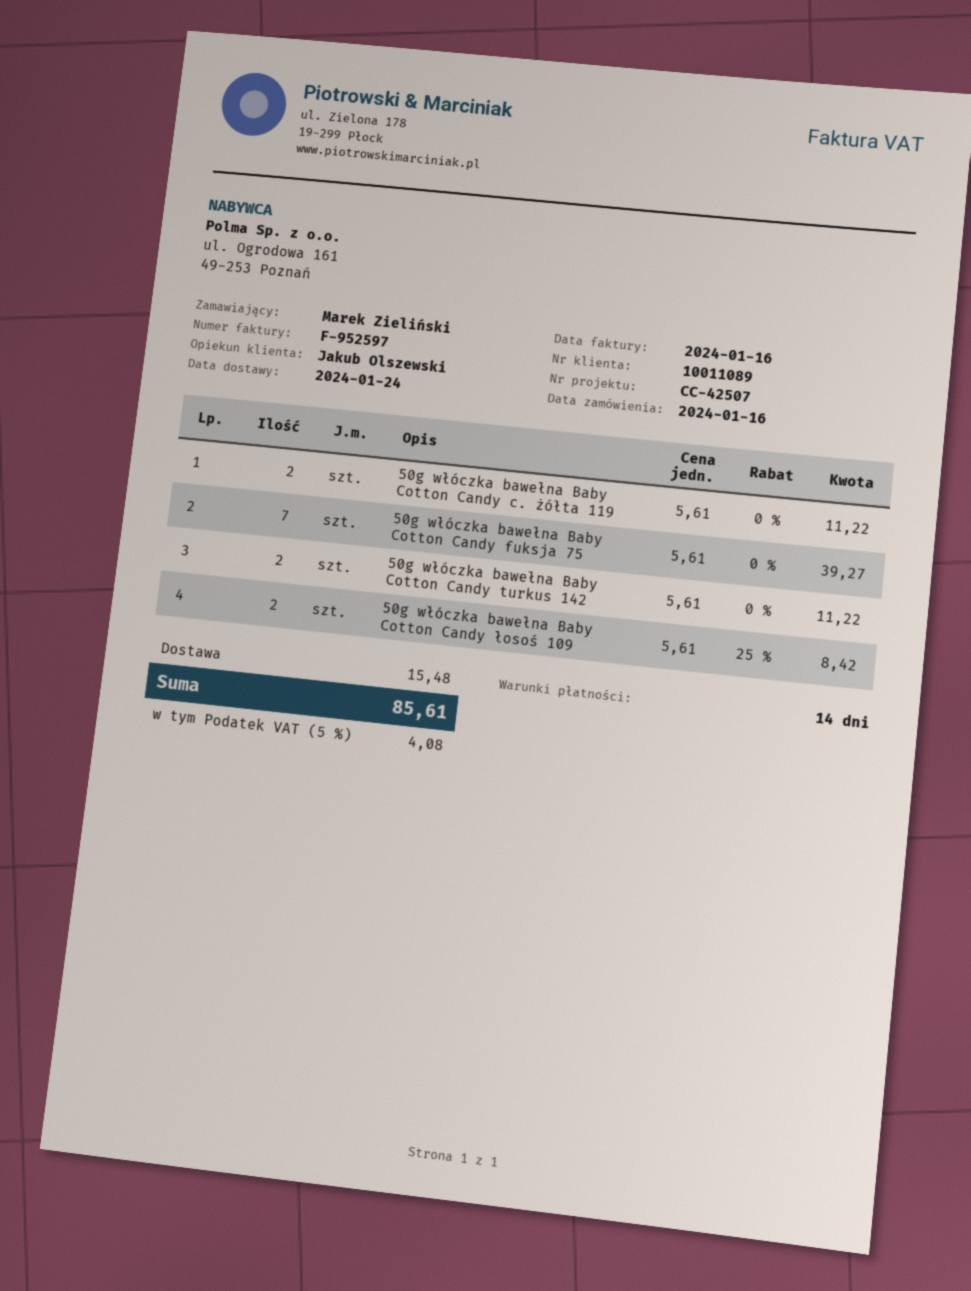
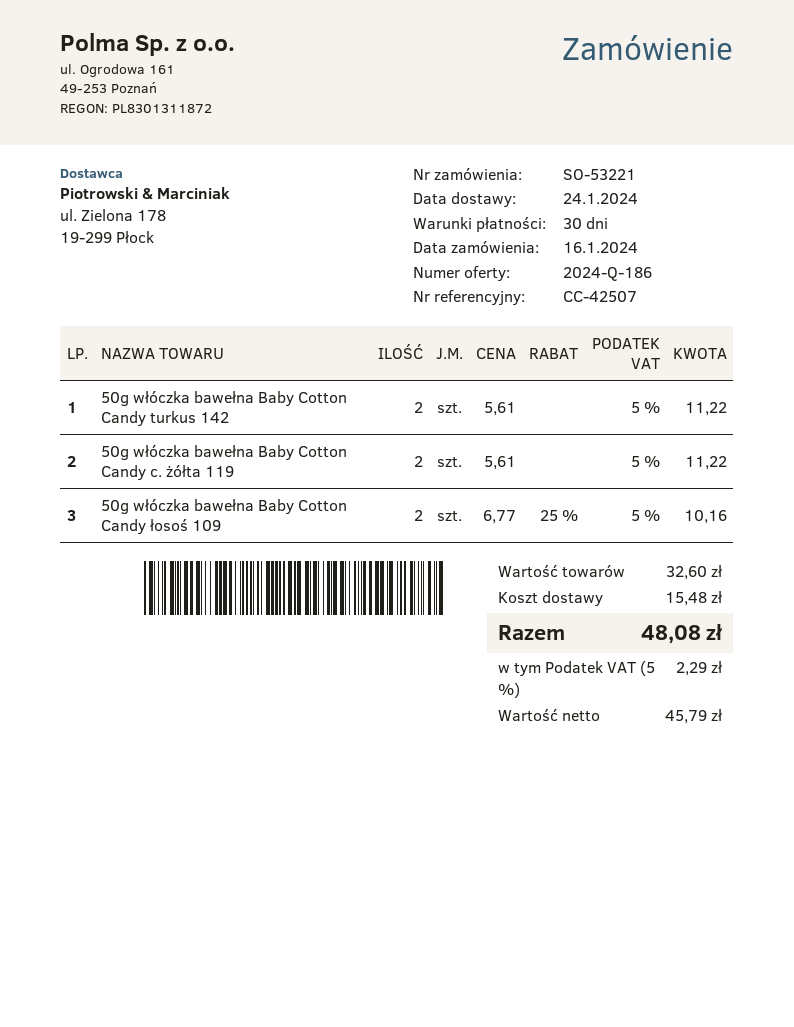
payment terms: 14 days -> 30 days
50g włóczka bawełna Baby Cotton Candy fuksja 75: 7 x 5.61 = 39.27 -> none
50g włóczka bawełna Baby Cotton Candy łosoś 109: 2 x 5.61 - 25% = 8.42 -> 2 x 6.77 - 25% = 10.16
tax: 5% = 4.08 -> 5% = 2.29
total: 85.61 -> 48.08

